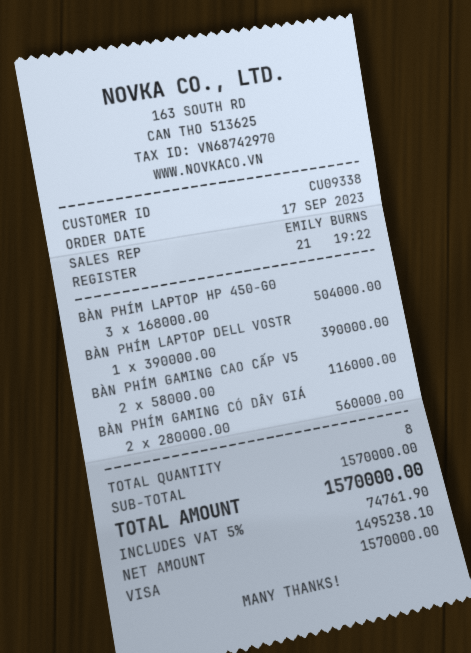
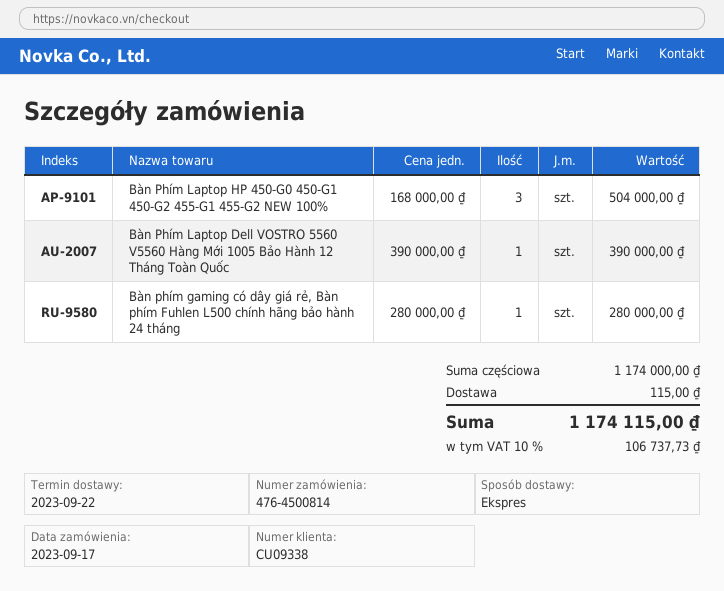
BÀN PHÍM GAMING CAO CẤP V5: 2 x 58000.00 = 116000.00 -> none
BÀN PHÍM GAMING CÓ DÂY GIÁ: 2 x 280000.00 = 560000.00 -> 1 x 280000.00 = 280000.00
subtotal: 1570000.00 -> 1174000.00
shipping: none -> 115.00
tax: 5% = 74761.90 -> 10% = 106737.73
total: 1570000.00 -> 1174115.00

